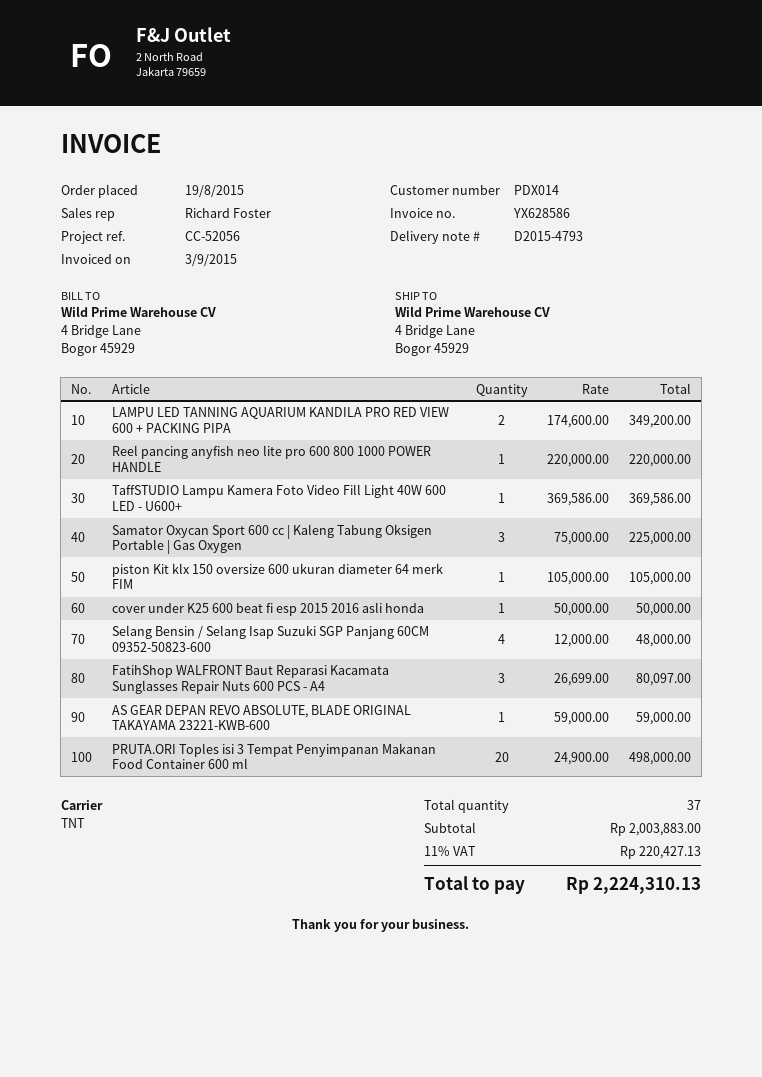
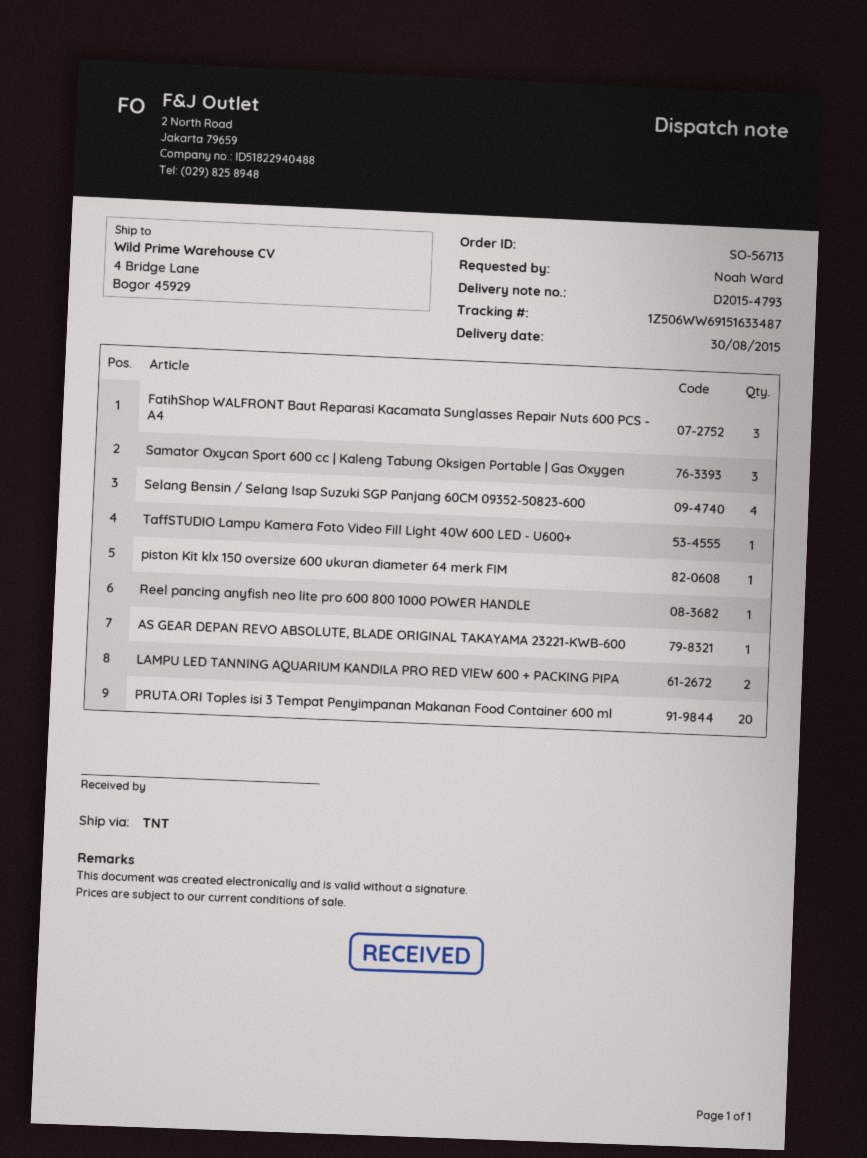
cover under K25 600 beat fi esp 2015 2016 asli honda: 1 -> none

